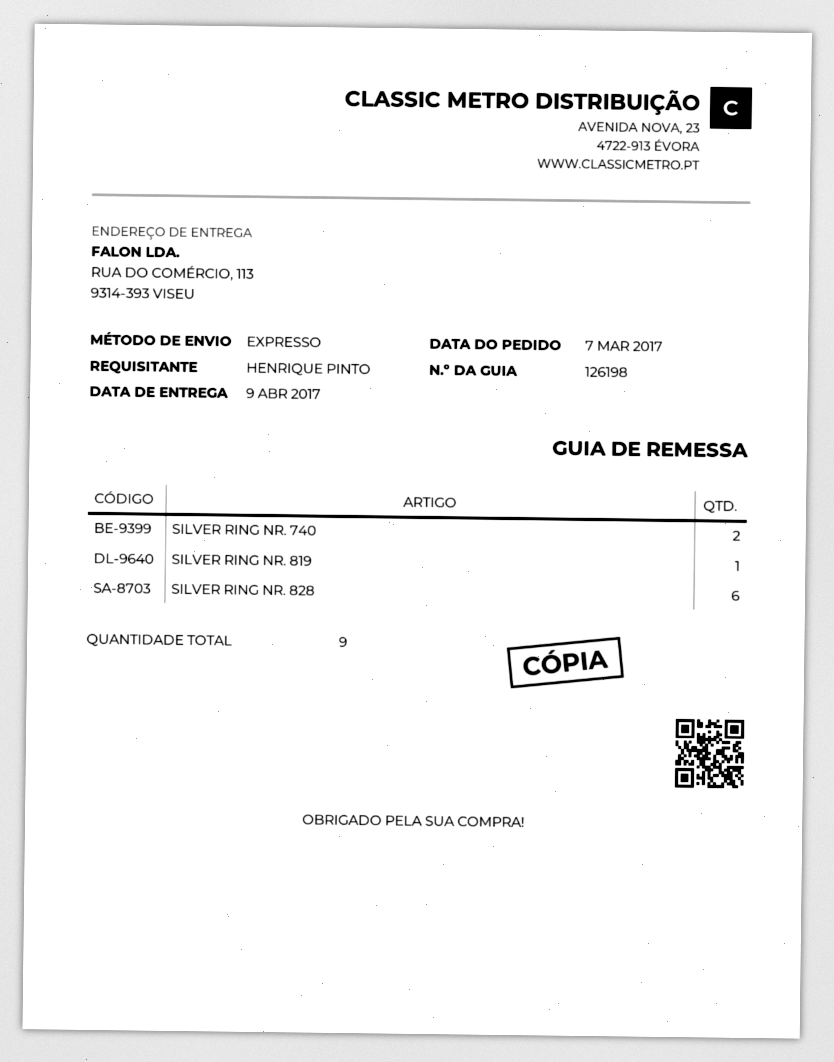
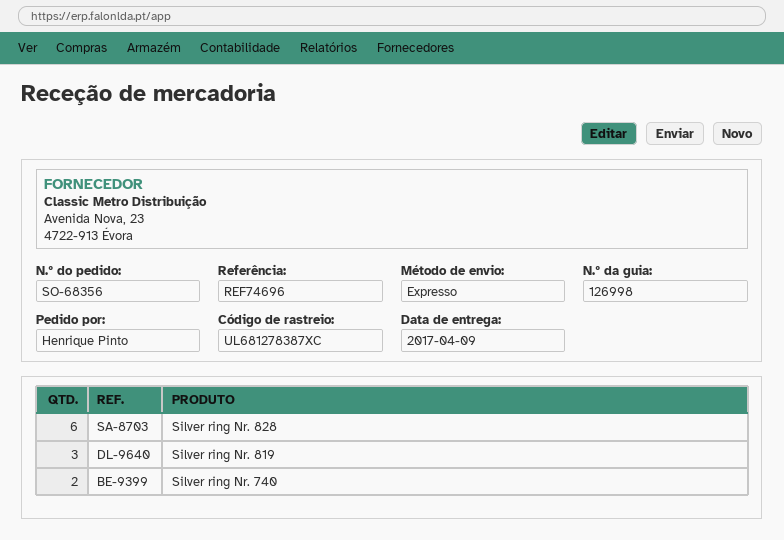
delivery note number: 126198 -> 126998
SILVER RING NR. 819: 1 -> 3

